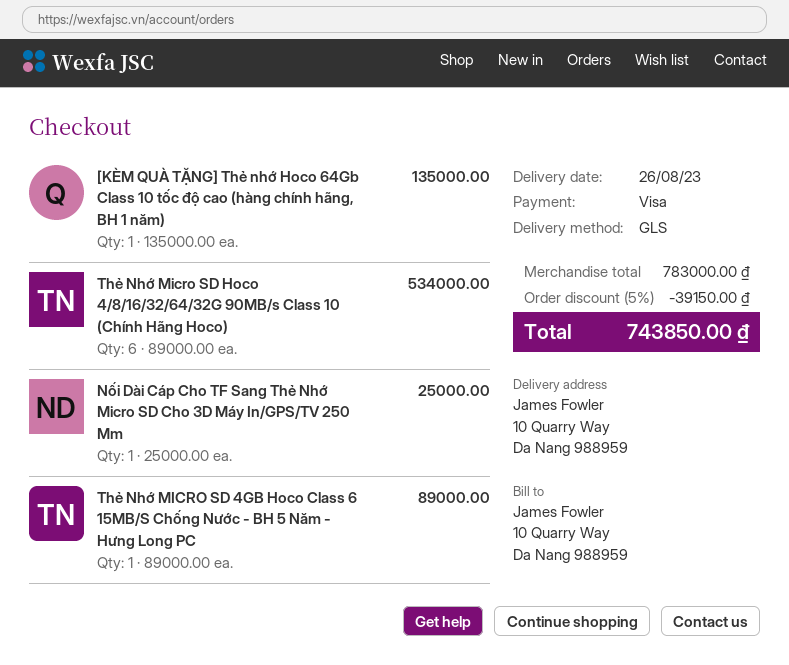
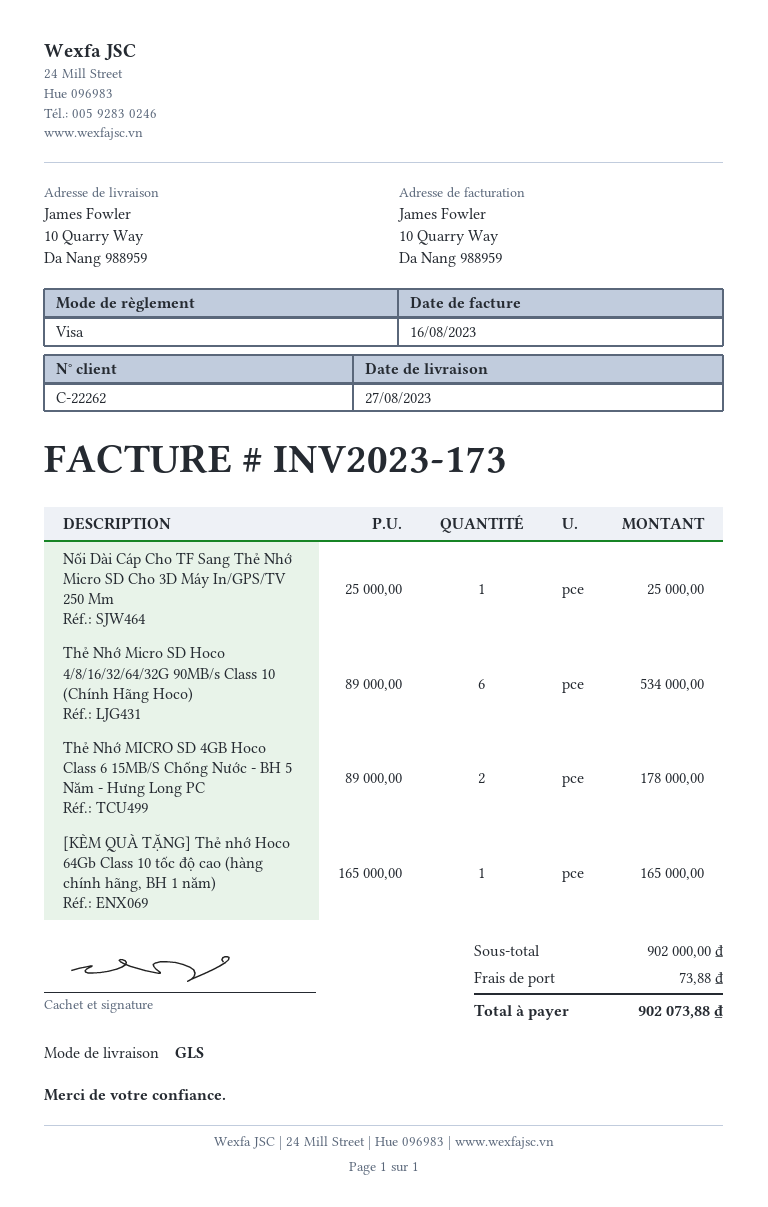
delivery date: 2023-08-26 -> 2023-08-27
[KÈM QUÀ TẶNG] Thẻ nhớ Hoco 64Gb Class 10 tốc độ cao (hàng chính hãng, BH 1 năm): 1 x 135000.00 = 135000.00 -> 1 x 165000.00 = 165000.00
Thẻ Nhớ MICRO SD 4GB Hoco Class 6 15MB/S Chống Nước - BH 5 Năm - Hưng Long PC: 1 x 89000.00 = 89000.00 -> 2 x 89000.00 = 178000.00
subtotal: 783000.00 -> 902000.00
discount: 5% = 39150.00 -> none
shipping: none -> 73.88
total: 743850.00 -> 902073.88

